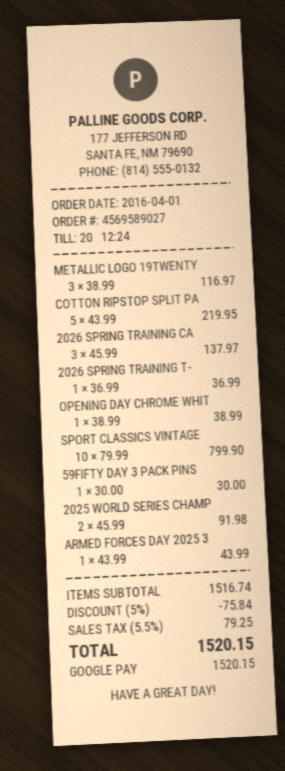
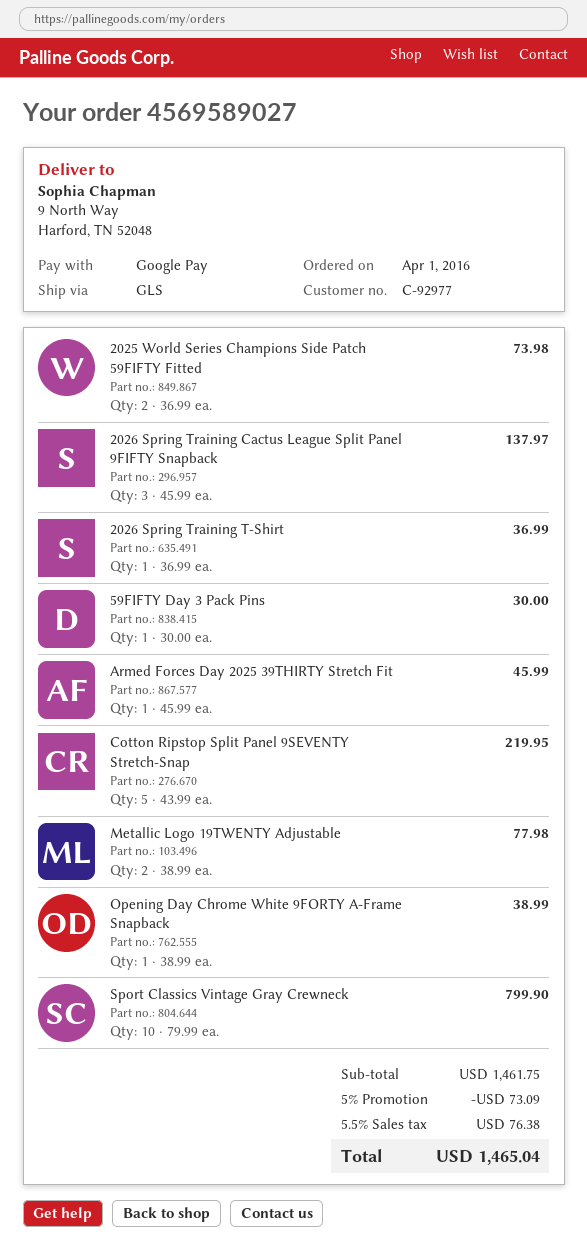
METALLIC LOGO 19TWENTY: 3 x 38.99 = 116.97 -> 2 x 38.99 = 77.98
2025 WORLD SERIES CHAMP: 2 x 45.99 = 91.98 -> 2 x 36.99 = 73.98
ARMED FORCES DAY 2025 3: 1 x 43.99 = 43.99 -> 1 x 45.99 = 45.99
subtotal: 1516.74 -> 1461.75
discount: 5% = 75.84 -> 5% = 73.09
tax: 5.5% = 79.25 -> 5.5% = 76.38
total: 1520.15 -> 1465.04

